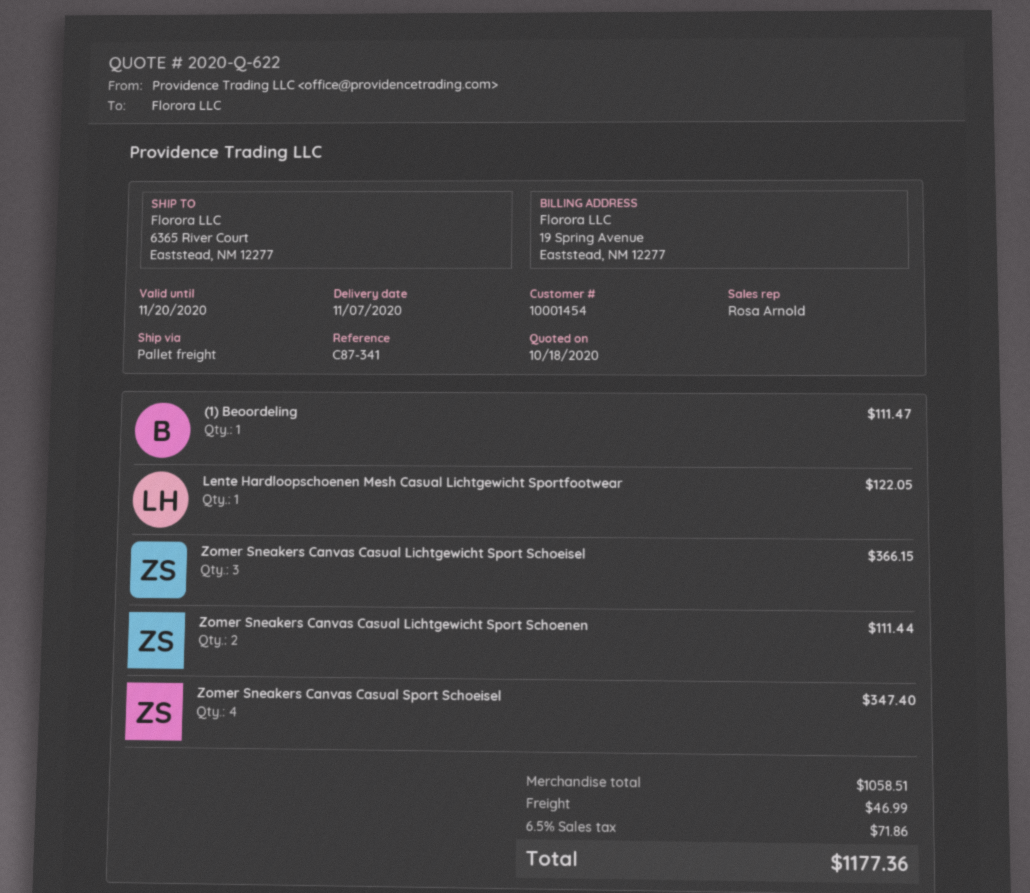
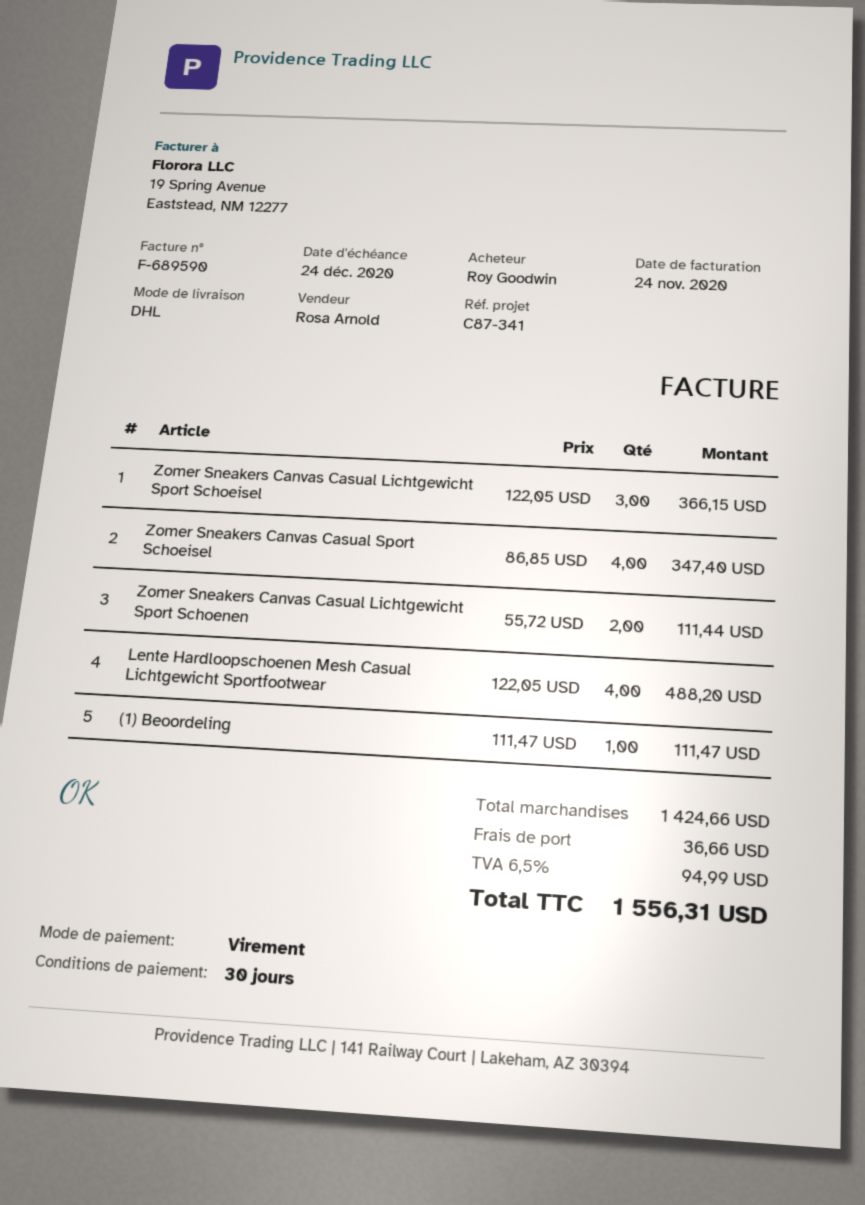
shipping method: pallet freight -> DHL
Lente Hardloopschoenen Mesh Casual Lichtgewicht Sportfootwear: 1 for 122.05 -> 4 for 488.20
subtotal: 1058.51 -> 1424.66
shipping: 46.99 -> 36.66
tax: 6.5% = 71.86 -> 6.5% = 94.99
total: 1177.36 -> 1556.31

